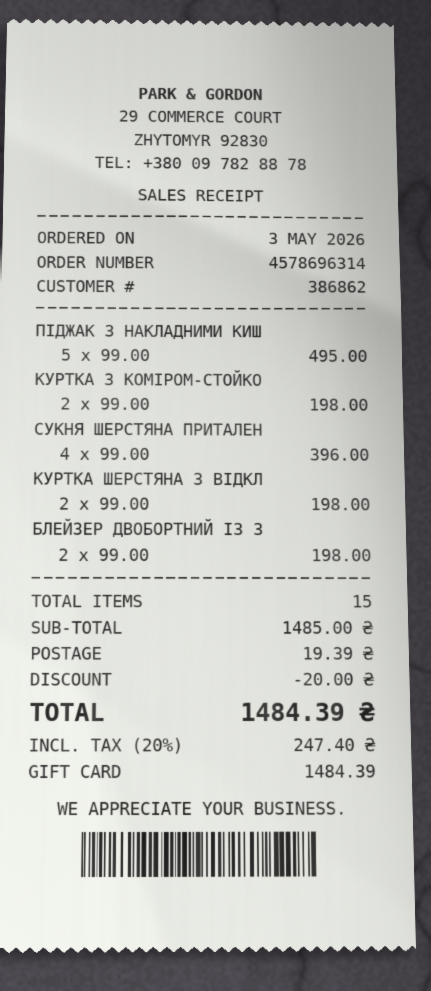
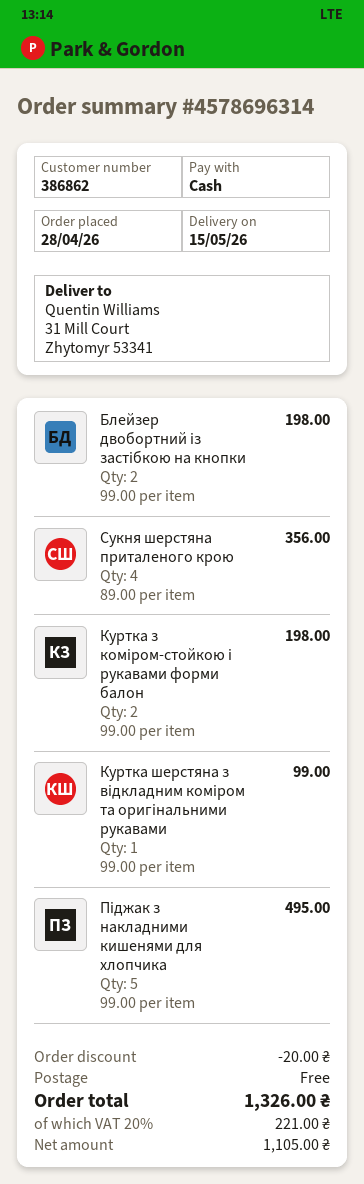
order date: 2026-05-03 -> 2026-04-28
payment method: gift card -> cash
СУКНЯ ШЕРСТЯНА ПРИТАЛЕН: 4 x 99.00 = 396.00 -> 4 x 89.00 = 356.00
КУРТКА ШЕРСТЯНА З ВІДКЛ: 2 x 99.00 = 198.00 -> 1 x 99.00 = 99.00
shipping: 19.39 -> 0.00
tax: 20% = 247.40 -> 20% = 221.00
total: 1484.39 -> 1326.00

